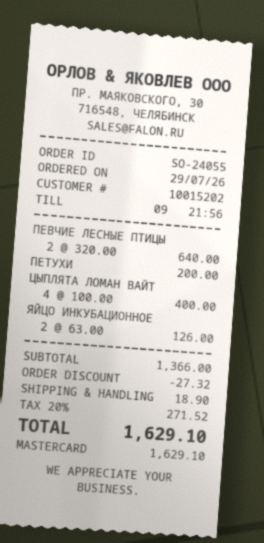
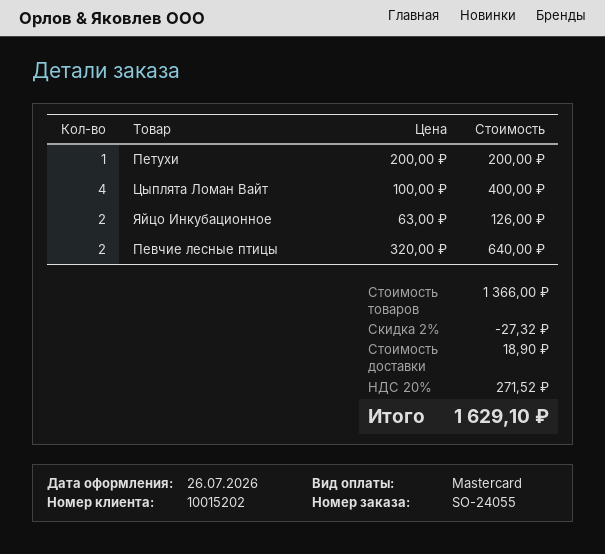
order date: 2026-07-29 -> 2026-07-26

